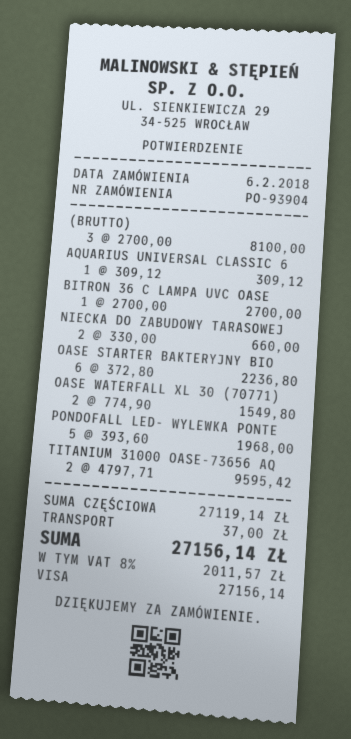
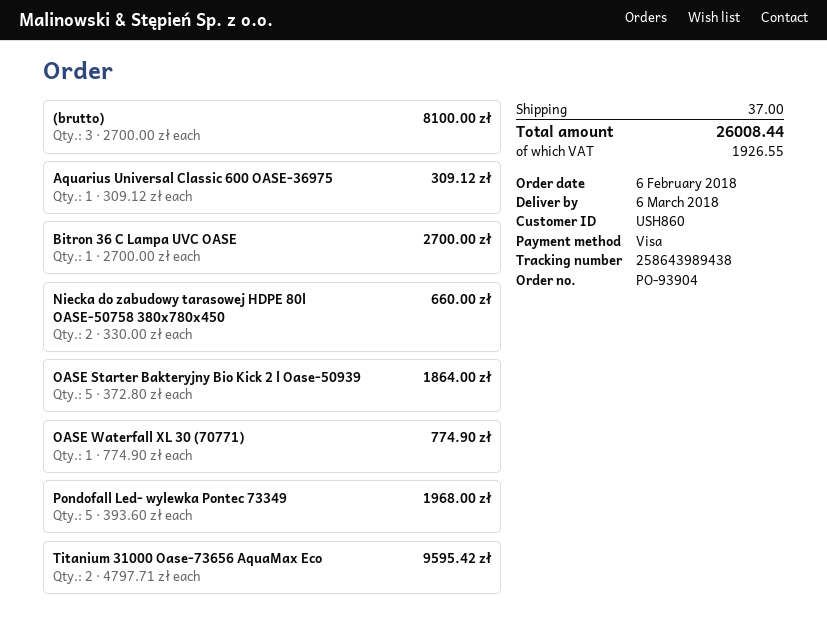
OASE STARTER BAKTERYJNY BIO: 6 x 372.80 = 2236.80 -> 5 x 372.80 = 1864.00
OASE WATERFALL XL 30 (70771): 2 x 774.90 = 1549.80 -> 1 x 774.90 = 774.90
tax: 2011.57 -> 1926.55
total: 27156.14 -> 26008.44

